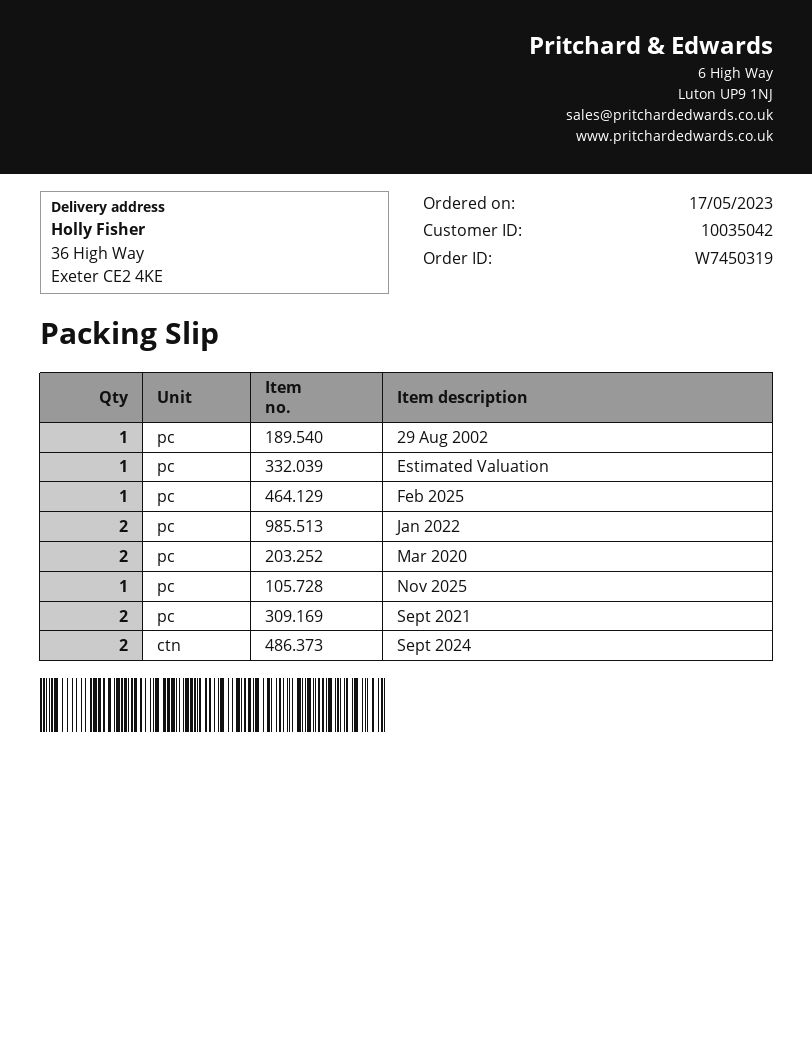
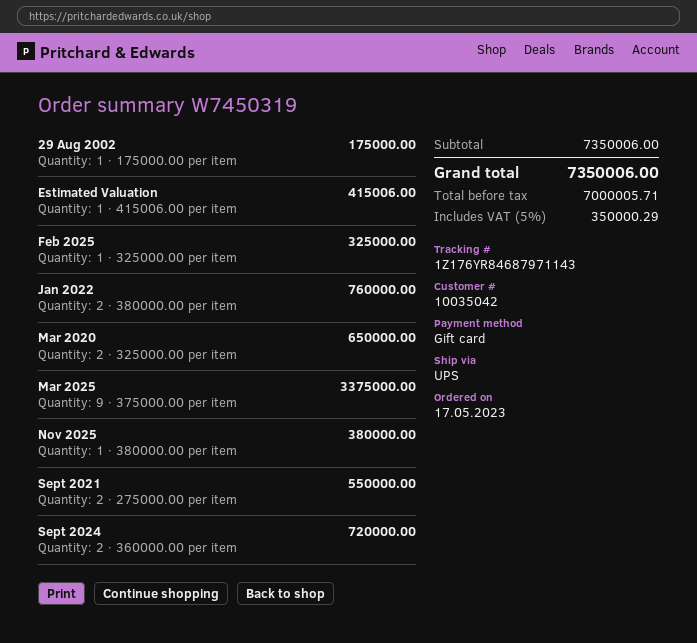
Mar 2025: none -> 9

